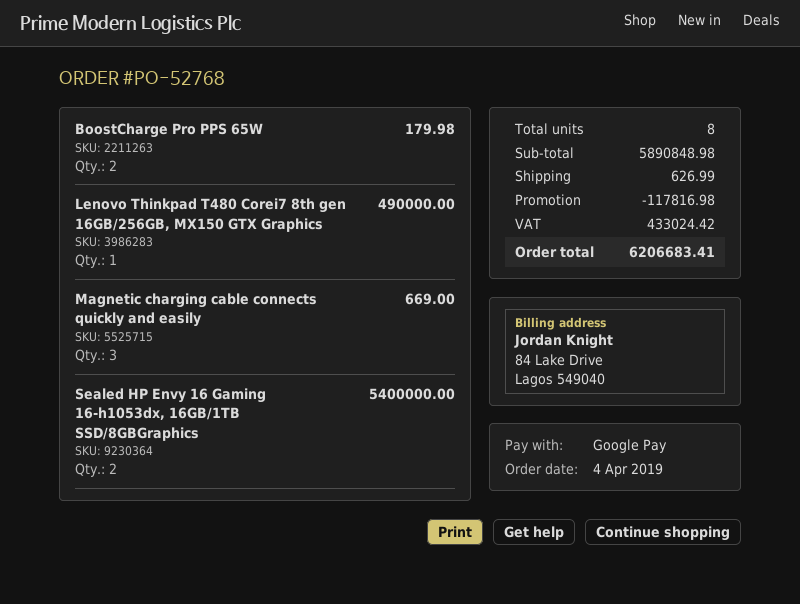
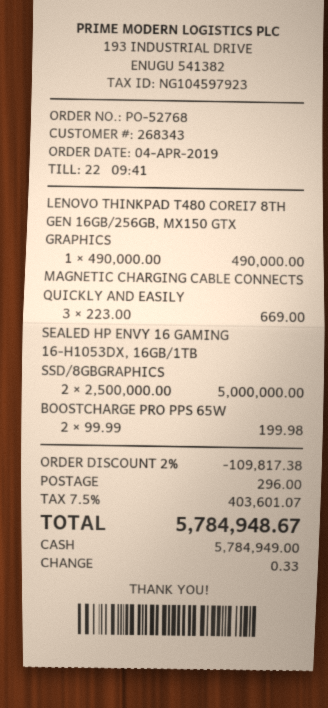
payment method: Google Pay -> cash
BoostCharge Pro PPS 65W: 2 for 179.98 -> 2 for 199.98
Sealed HP Envy 16 Gaming 16-h1053dx, 16GB/1TB SSD/8GBGraphics: 2 for 5400000.00 -> 2 for 5000000.00
discount: 117816.98 -> 109817.38
shipping: 626.99 -> 296.00
tax: 433024.42 -> 403601.07
total: 6206683.41 -> 5784948.67

